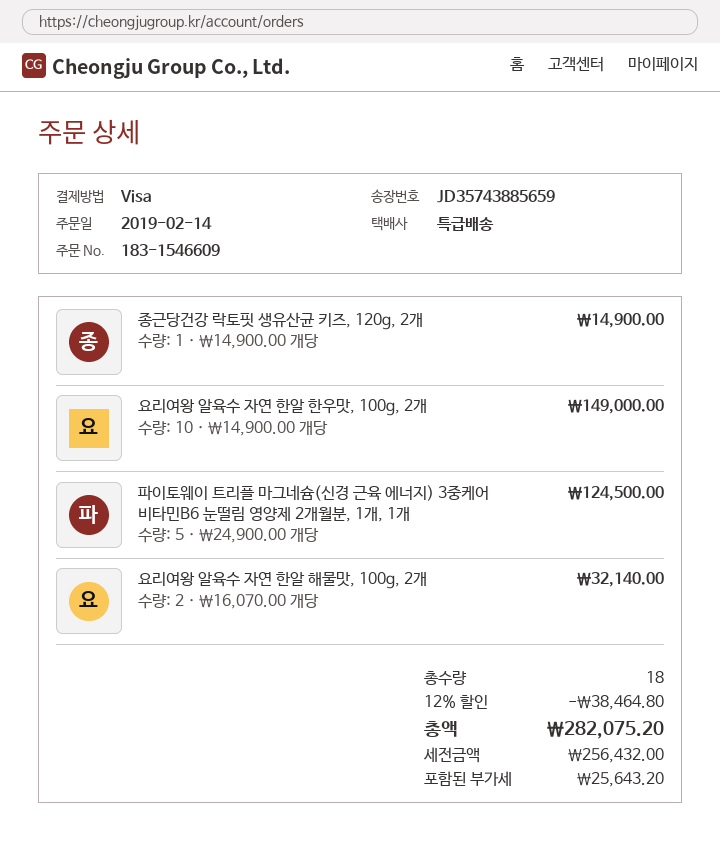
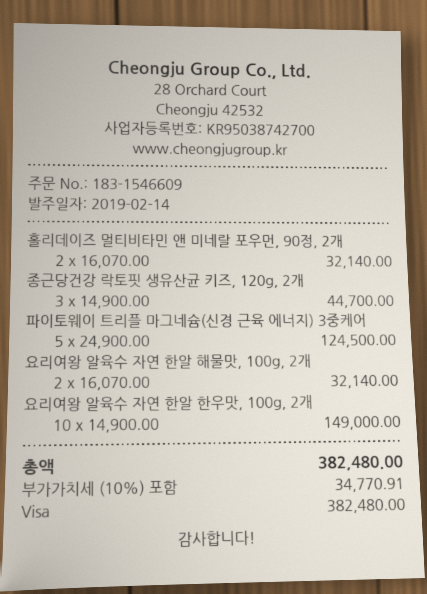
종근당건강 락토핏 생유산균 키즈, 120g, 2개: 1 x 14900.00 = 14900.00 -> 3 x 14900.00 = 44700.00
홀리데이즈 멀티비타민 앤 미네랄 포우먼, 90정, 2개: none -> 2 x 16070.00 = 32140.00
discount: 12% = 38464.80 -> none
tax: 25643.20 -> 34770.91
total: 282075.20 -> 382480.00

